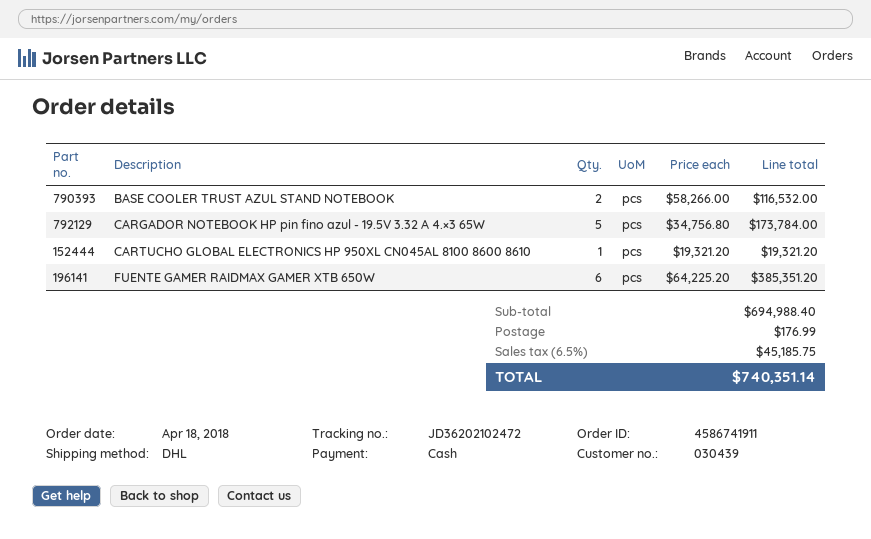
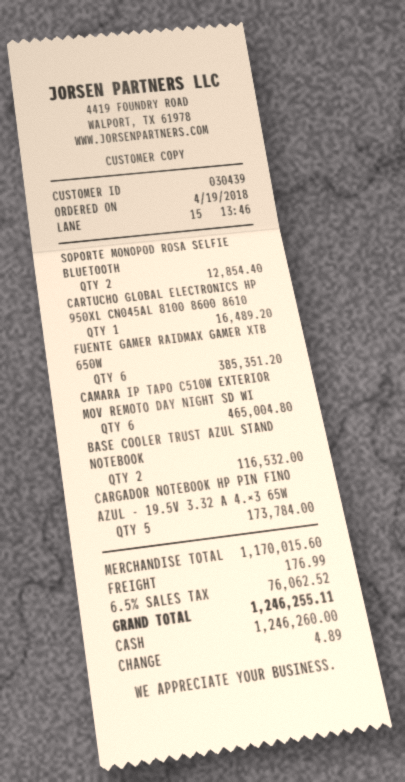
order date: 2018-04-18 -> 2018-04-19
CARTUCHO GLOBAL ELECTRONICS HP 950XL CN045AL 8100 8600 8610: 1 for 19321.20 -> 1 for 16489.20
SOPORTE MONOPOD ROSA SELFIE BLUETOOTH: none -> 2 for 12854.40
CAMARA IP TAPO C510W EXTERIOR MOV REMOTO DAY NIGHT SD WI: none -> 6 for 465004.80
subtotal: 694988.40 -> 1170015.60
tax: 6.5% = 45185.75 -> 6.5% = 76062.52
total: 740351.14 -> 1246255.11

